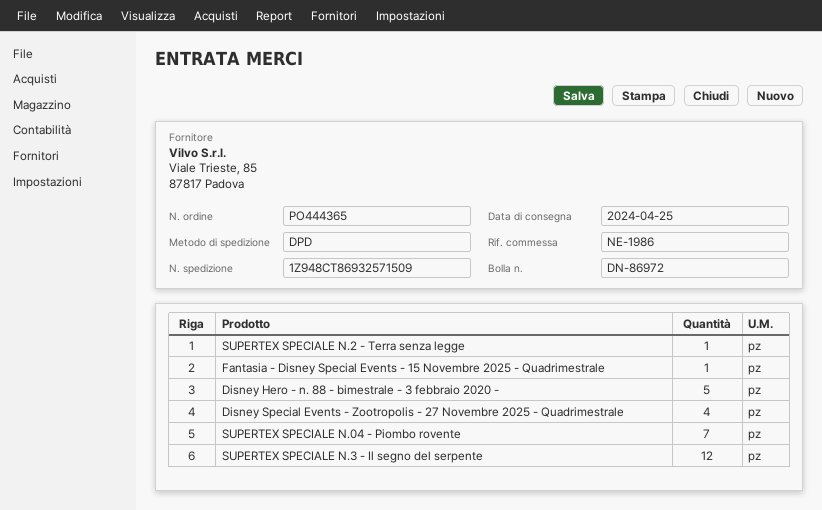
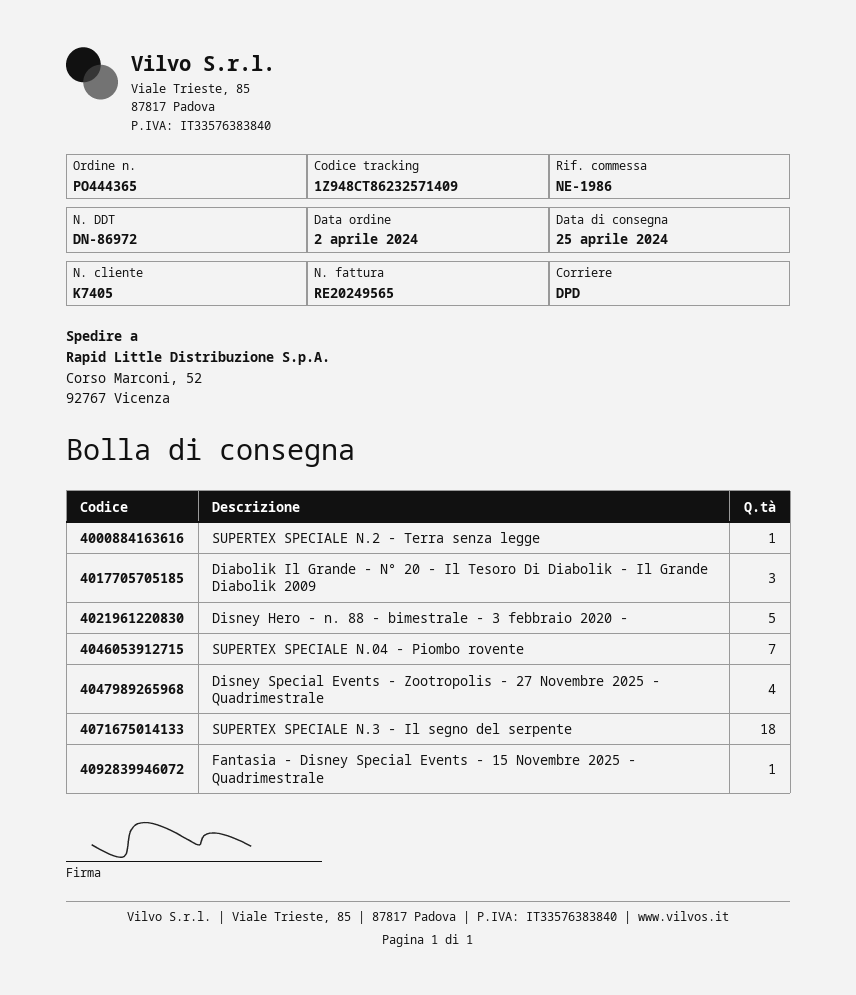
tracking number: 1Z948CT86932571509 -> 1Z948CT86232571409
SUPERTEX SPECIALE N.3 - Il segno del serpente: 12 -> 18
Diabolik Il Grande - N° 20 - Il Tesoro Di Diabolik - Il Grande Diabolik 2009: none -> 3

